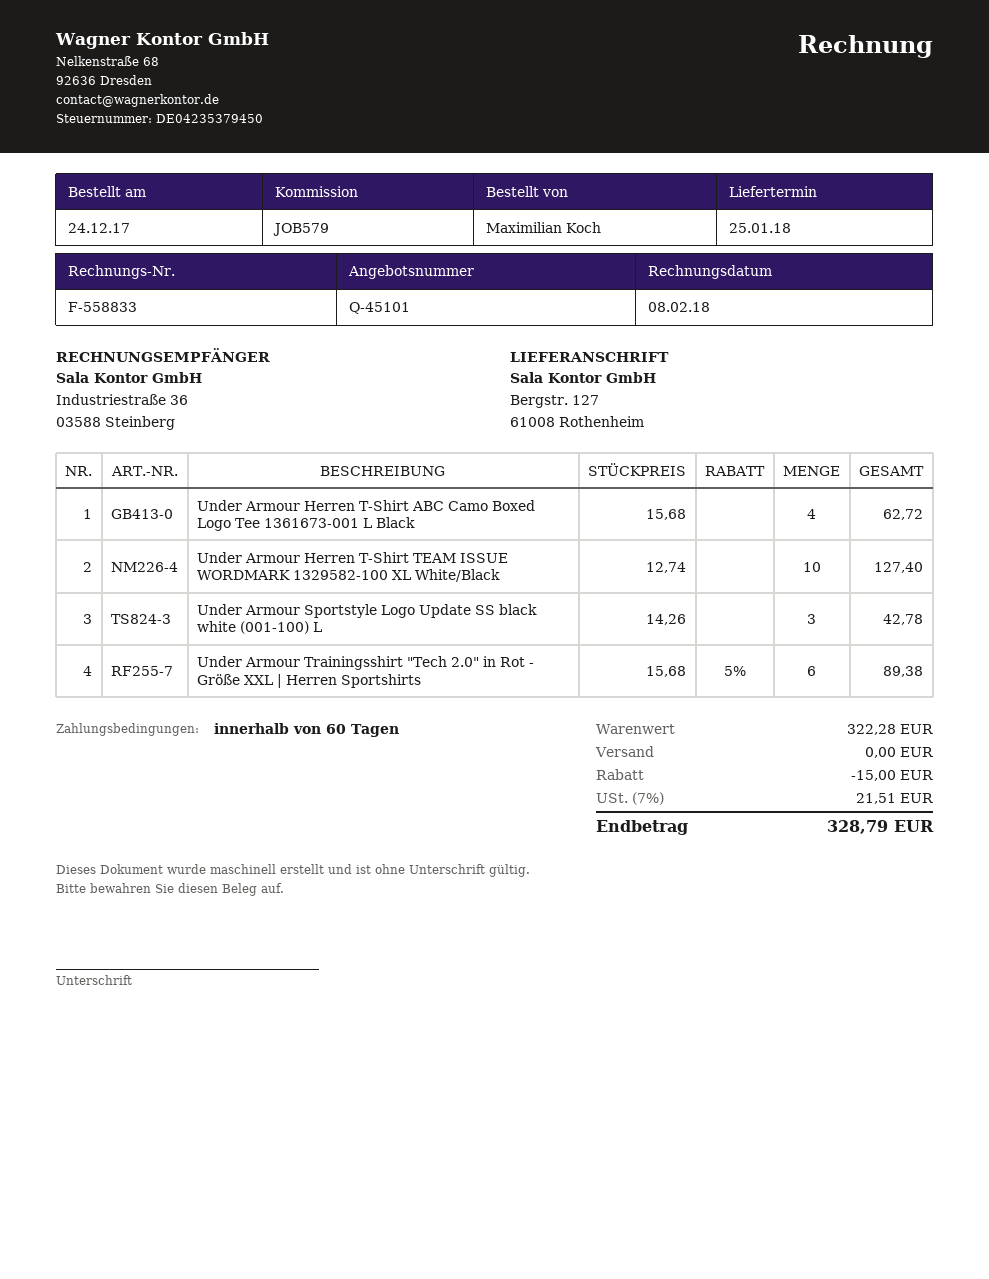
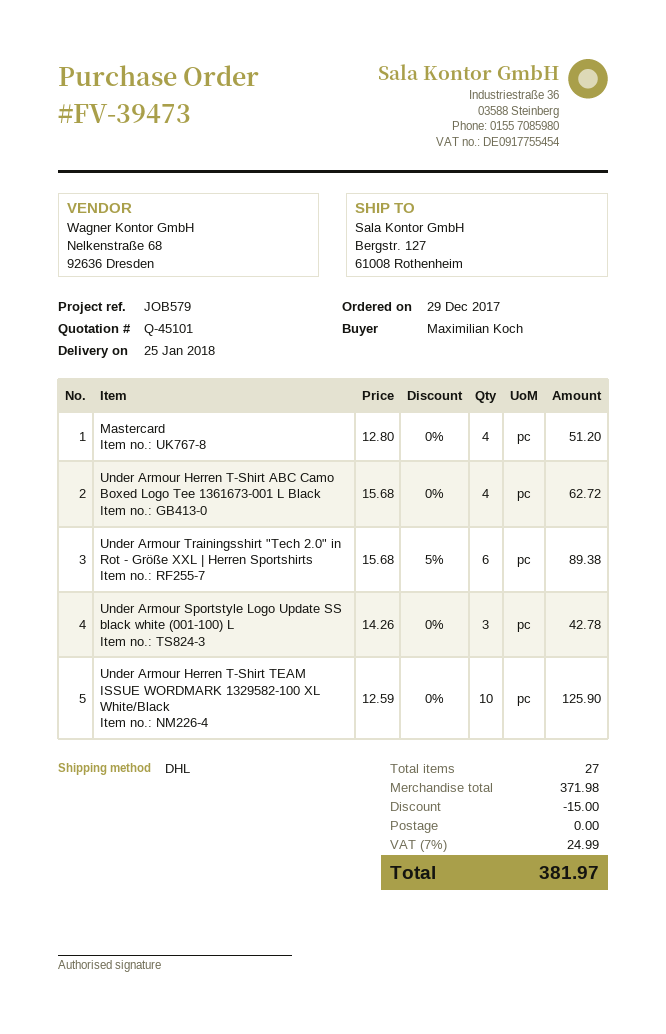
order date: 2017-12-24 -> 2017-12-29
Under Armour Herren T-Shirt TEAM ISSUE WORDMARK 1329582-100 XL White/Black: 10 x 12.74 = 127.40 -> 10 x 12.59 = 125.90
Mastercard: none -> 4 x 12.80 = 51.20
subtotal: 322.28 -> 371.98
tax: 7% = 21.51 -> 7% = 24.99
total: 328.79 -> 381.97

